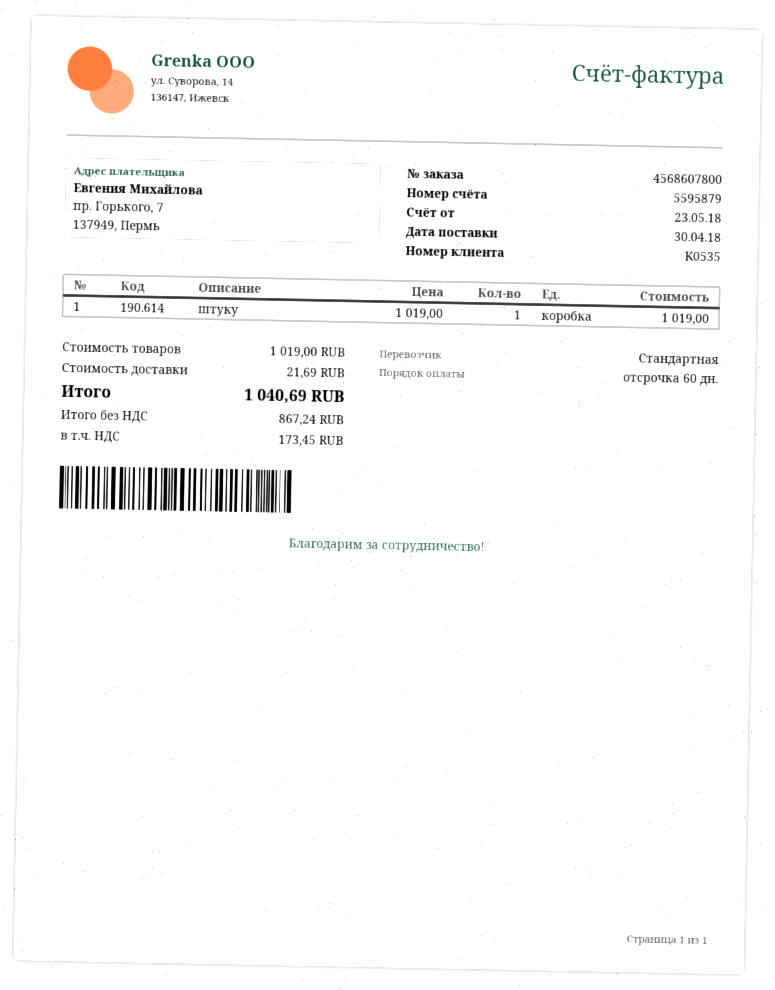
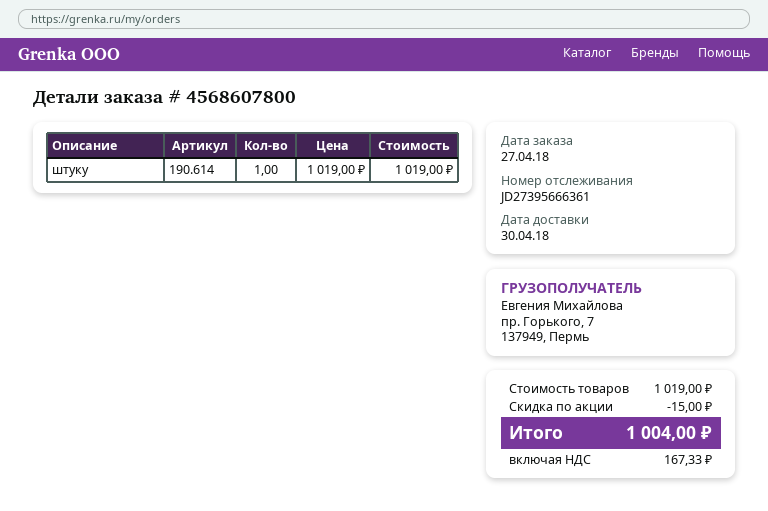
discount: none -> 15.00
shipping: 21.69 -> none
tax: 173.45 -> 167.33
total: 1040.69 -> 1004.00

